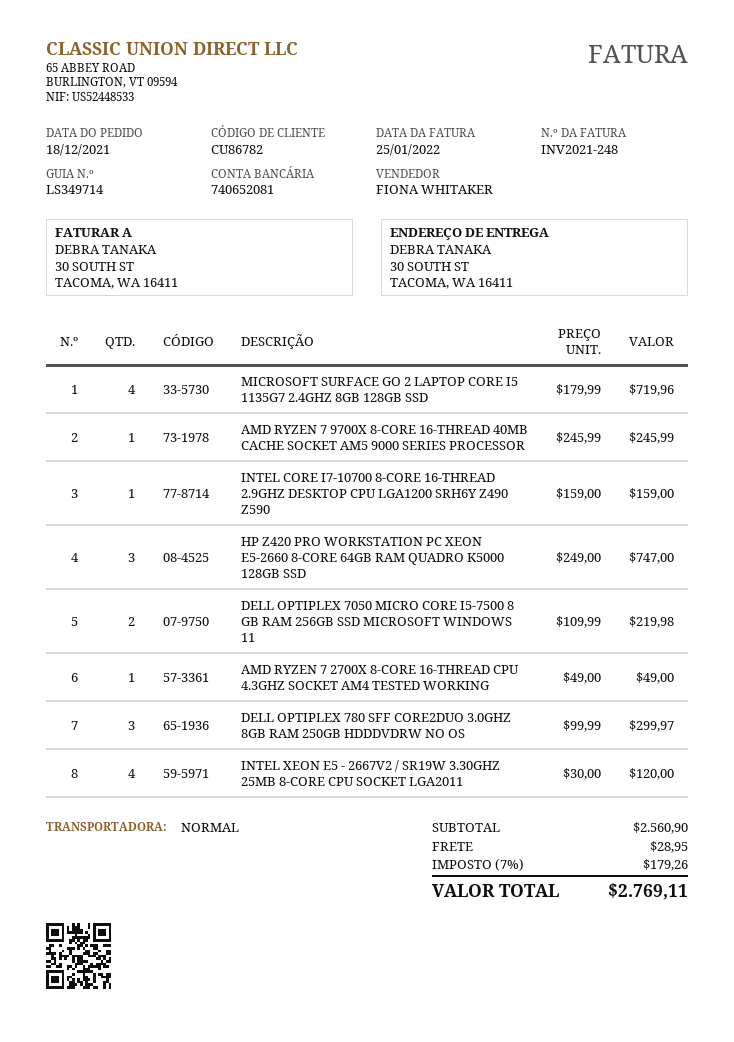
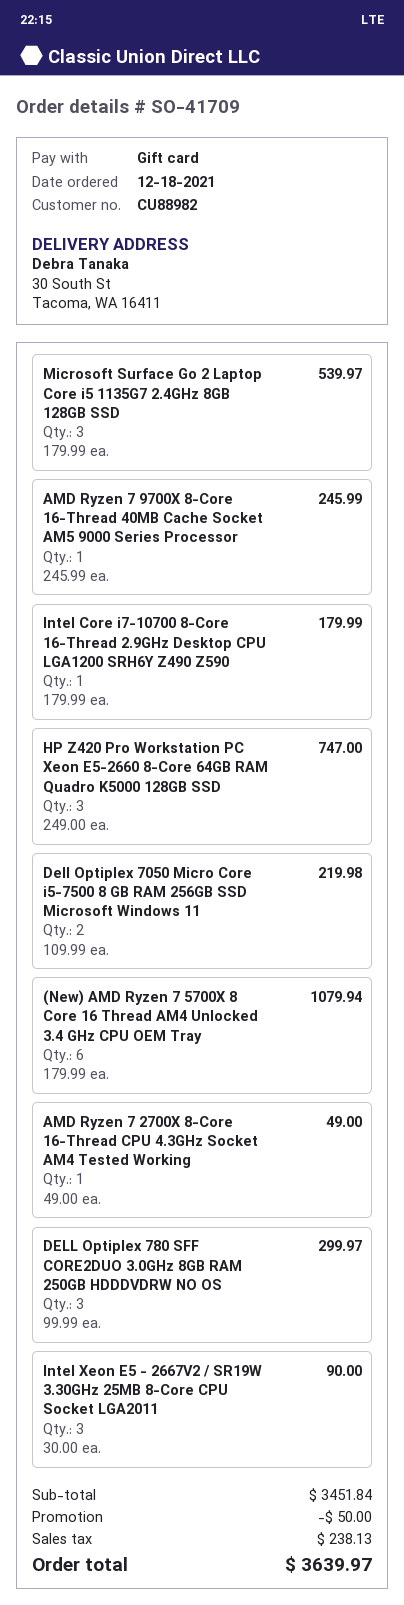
customer number: CU86782 -> CU88982
MICROSOFT SURFACE GO 2 LAPTOP CORE I5 1135G7 2.4GHZ 8GB 128GB SSD: 4 x 179.99 = 719.96 -> 3 x 179.99 = 539.97
INTEL CORE I7-10700 8-CORE 16-THREAD 2.9GHZ DESKTOP CPU LGA1200 SRH6Y Z490 Z590: 1 x 159.00 = 159.00 -> 1 x 179.99 = 179.99
INTEL XEON E5 - 2667V2 / SR19W 3.30GHZ 25MB 8-CORE CPU SOCKET LGA2011: 4 x 30.00 = 120.00 -> 3 x 30.00 = 90.00
(New) AMD Ryzen 7 5700X 8 Core 16 Thread AM4 Unlocked 3.4 GHz CPU OEM Tray: none -> 6 x 179.99 = 1079.94
subtotal: 2560.90 -> 3451.84
discount: none -> 50.00
shipping: 28.95 -> none
tax: 179.26 -> 238.13
total: 2769.11 -> 3639.97

